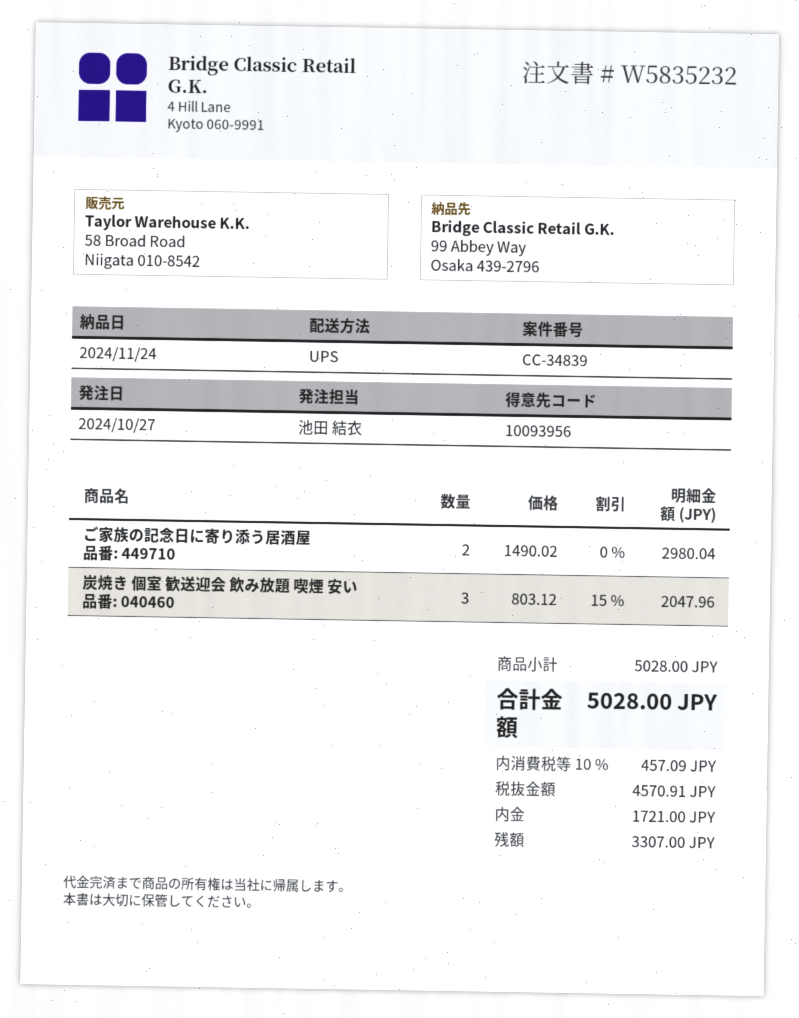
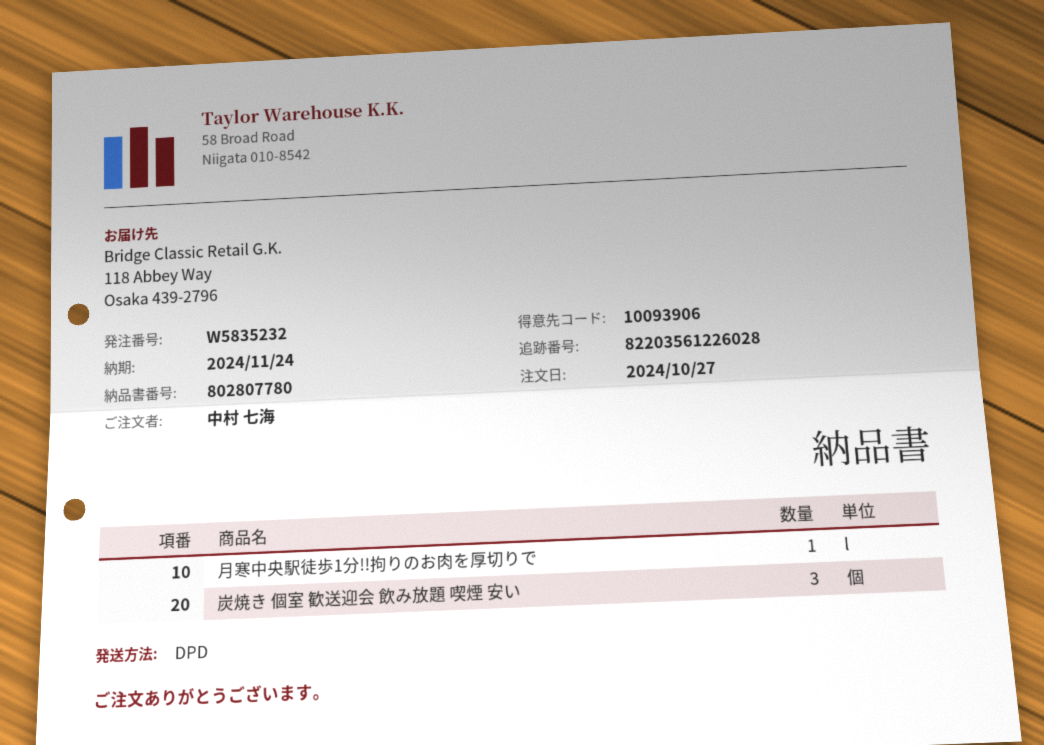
customer number: 10093956 -> 10093906
ordered by: 池田 結衣 -> 中村 七海
shipping method: UPS -> DPD
ship to: 99 Abbey Way, Osaka 439-2796 -> 118 Abbey Way, Osaka 439-2796
ご家族の記念日に寄り添う居酒屋: 2 -> none
月寒中央駅徒歩1分!!拘りのお肉を厚切りで: none -> 1

